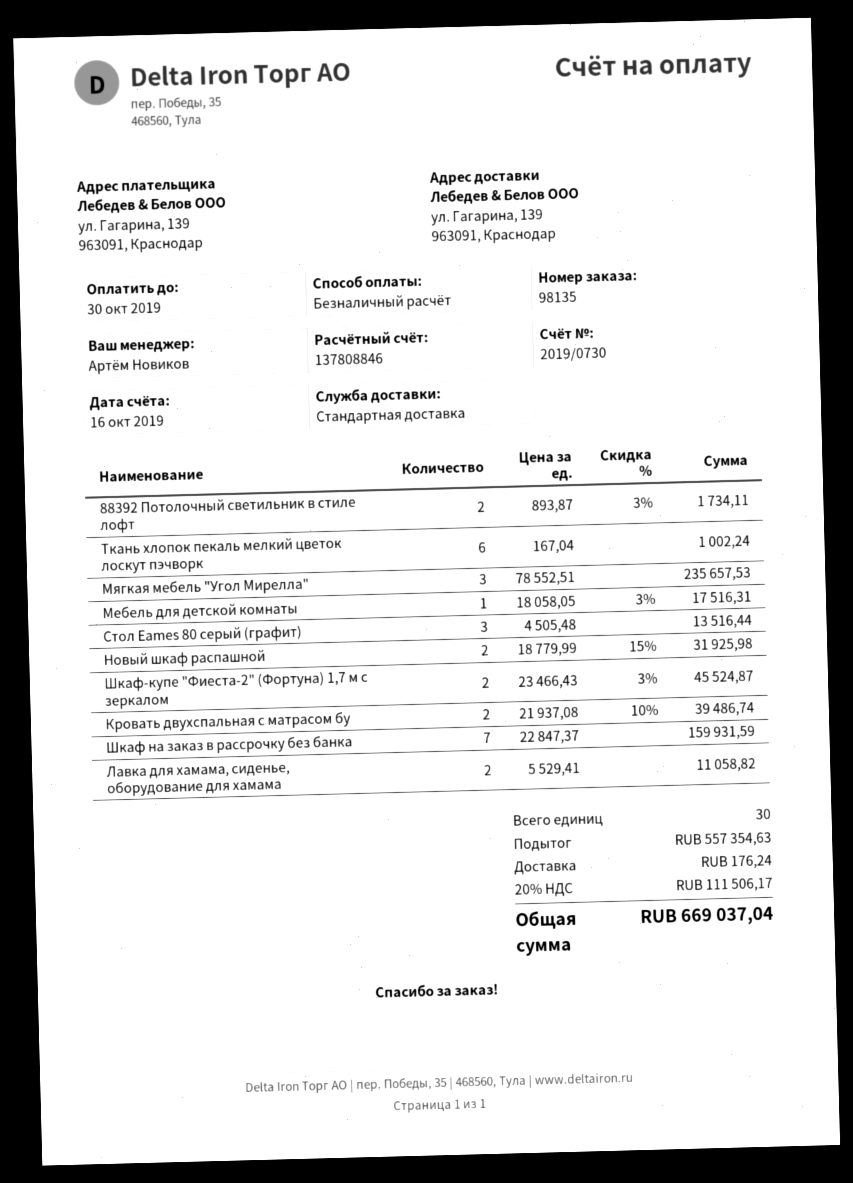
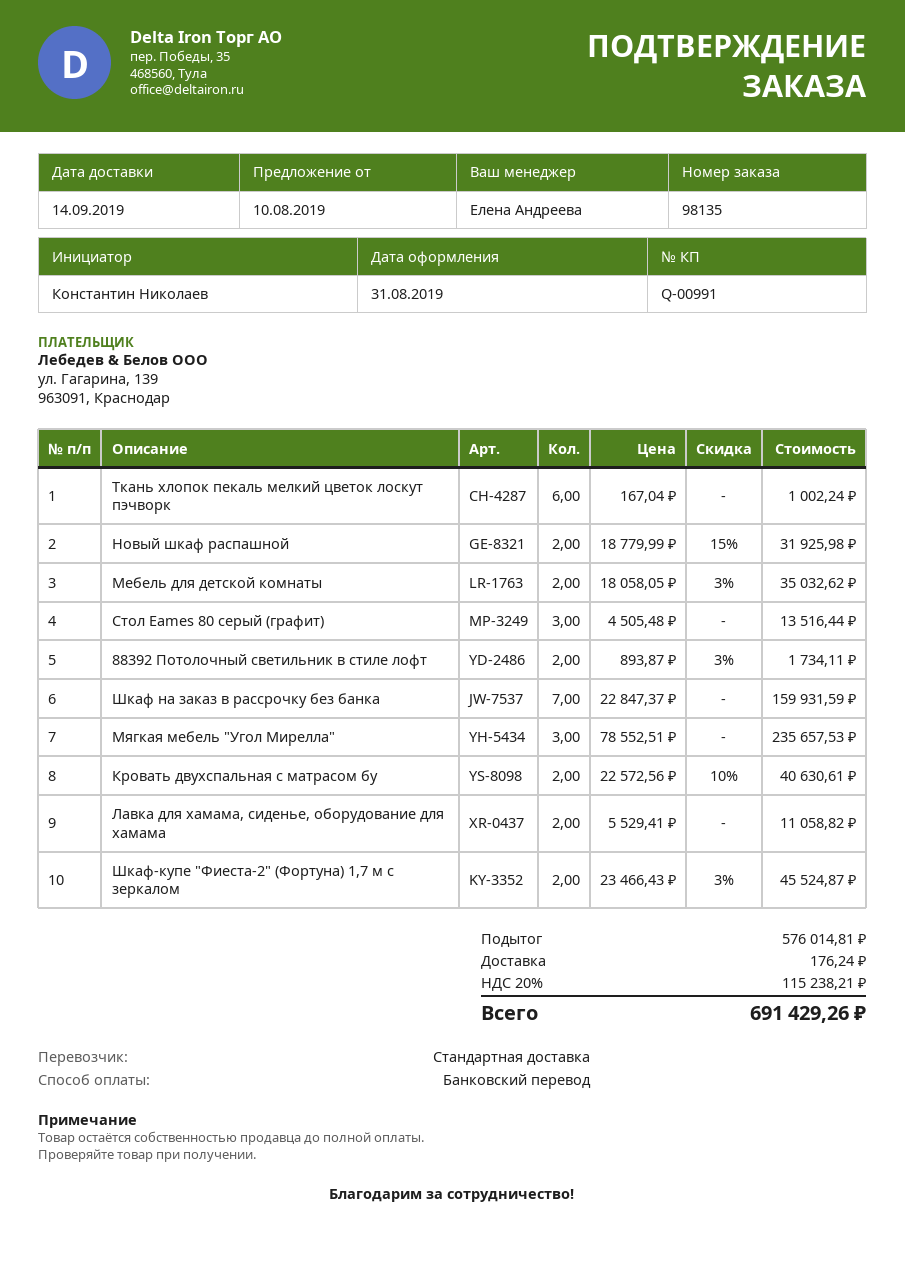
sales rep: Артём Новиков -> Елена Андреева
Мебель для детской комнаты: 1 x 18058.05 - 3% = 17516.31 -> 2 x 18058.05 - 3% = 35032.62
Кровать двухспальная с матрасом бу: 2 x 21937.08 - 10% = 39486.74 -> 2 x 22572.56 - 10% = 40630.61
subtotal: 557354.63 -> 576014.81
tax: 20% = 111506.17 -> 20% = 115238.21
total: 669037.04 -> 691429.26

